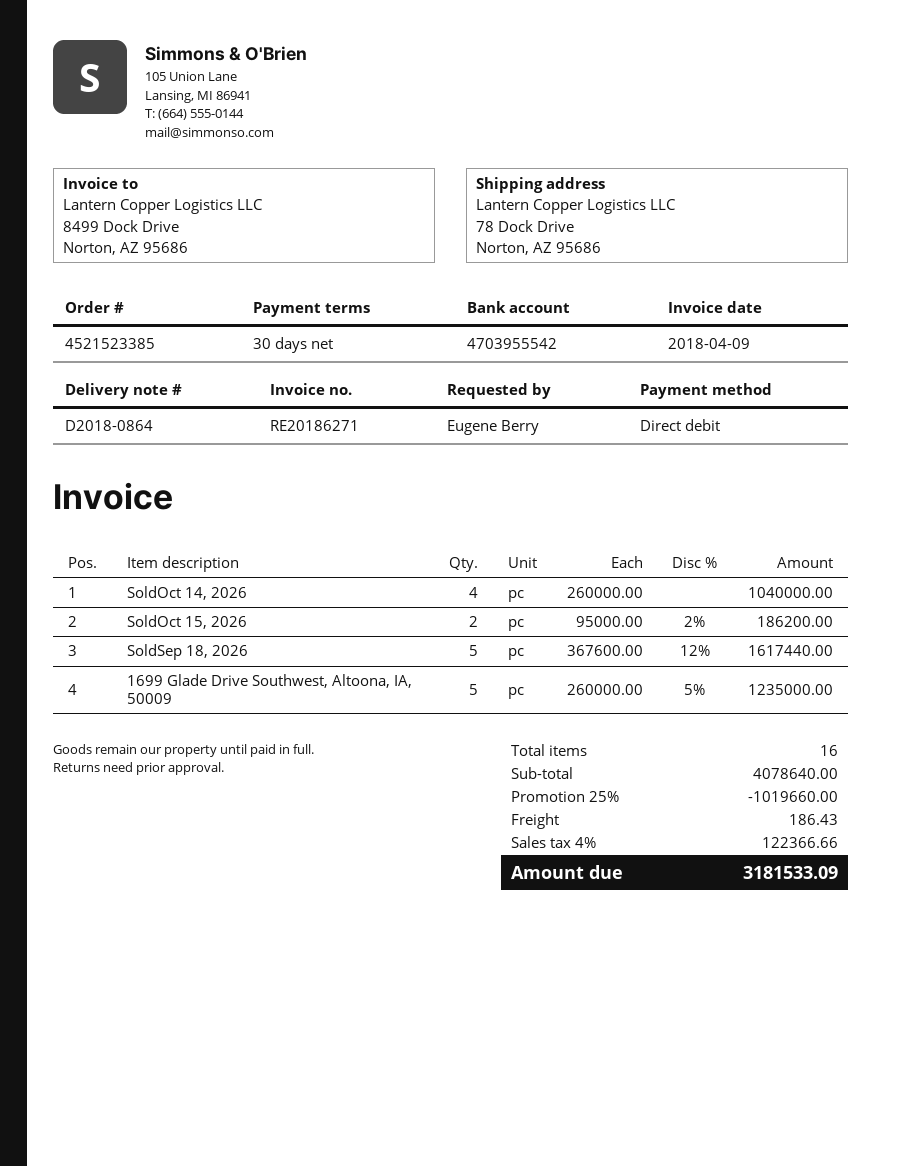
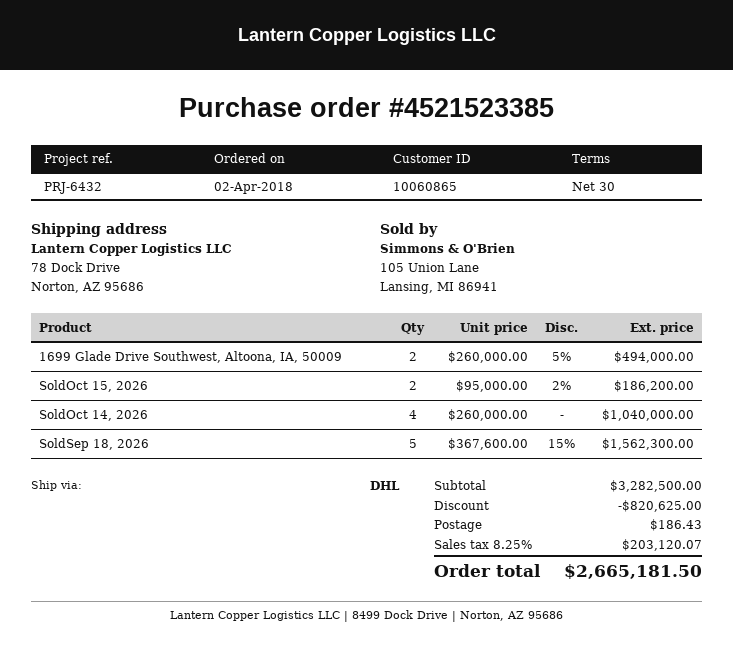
SoldSep 18, 2026: 5 x 367600.00 - 12% = 1617440.00 -> 5 x 367600.00 - 15% = 1562300.00
1699 Glade Drive Southwest, Altoona, IA, 50009: 5 x 260000.00 - 5% = 1235000.00 -> 2 x 260000.00 - 5% = 494000.00
subtotal: 4078640.00 -> 3282500.00
discount: 1019660.00 -> 820625.00
tax: 4% = 122366.66 -> 8.25% = 203120.07
total: 3181533.09 -> 2665181.50

